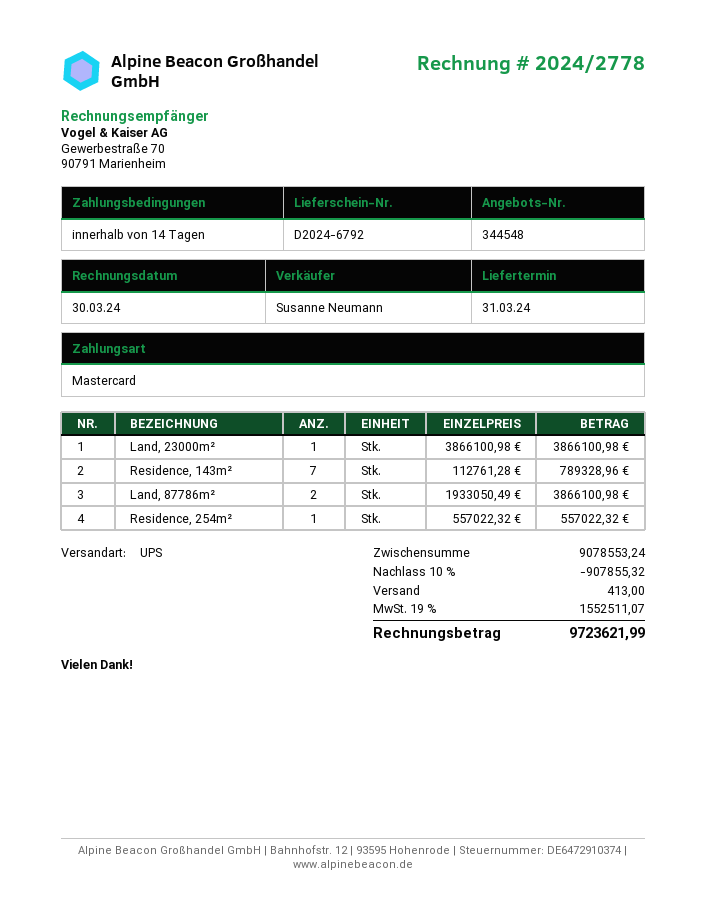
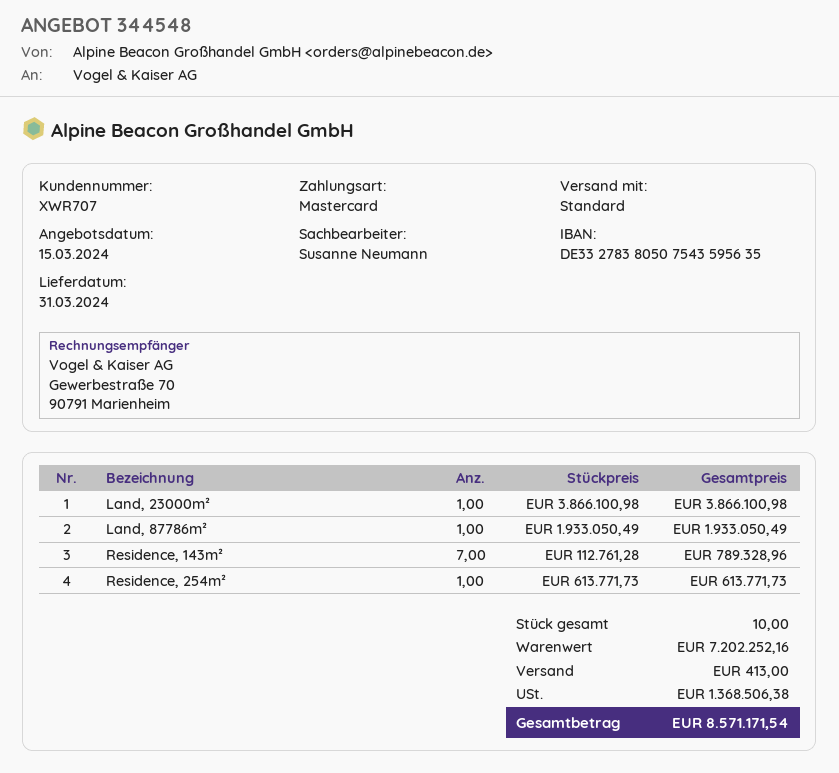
shipping method: UPS -> standard
Land, 87786m²: 2 x 1933050.49 = 3866100.98 -> 1 x 1933050.49 = 1933050.49
Residence, 254m²: 1 x 557022.32 = 557022.32 -> 1 x 613771.73 = 613771.73
subtotal: 9078553.24 -> 7202252.16
discount: 10% = 907855.32 -> none
tax: 1552511.07 -> 1368506.38
total: 9723621.99 -> 8571171.54

